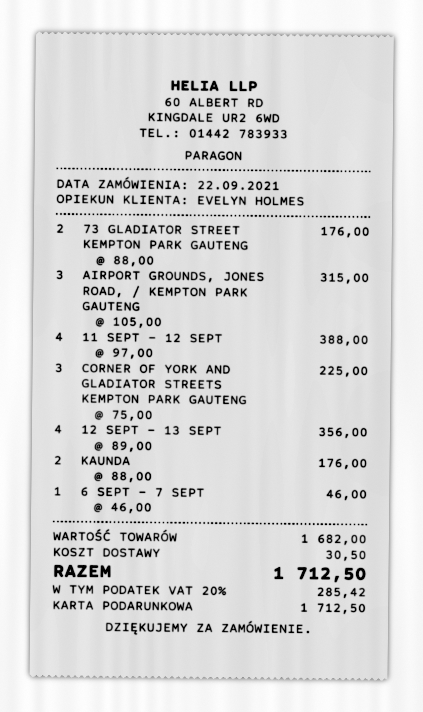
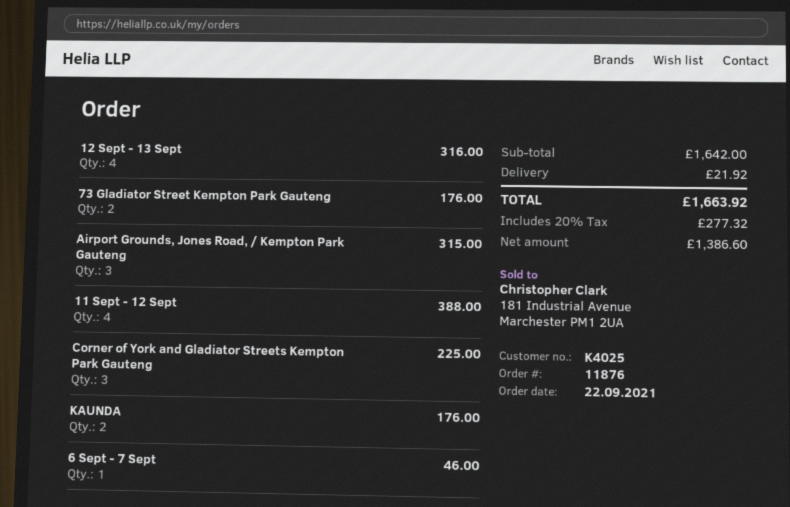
12 SEPT - 13 SEPT: 4 for 356.00 -> 4 for 316.00
subtotal: 1682.00 -> 1642.00
shipping: 30.50 -> 21.92
tax: 20% = 285.42 -> 20% = 277.32
total: 1712.50 -> 1663.92

